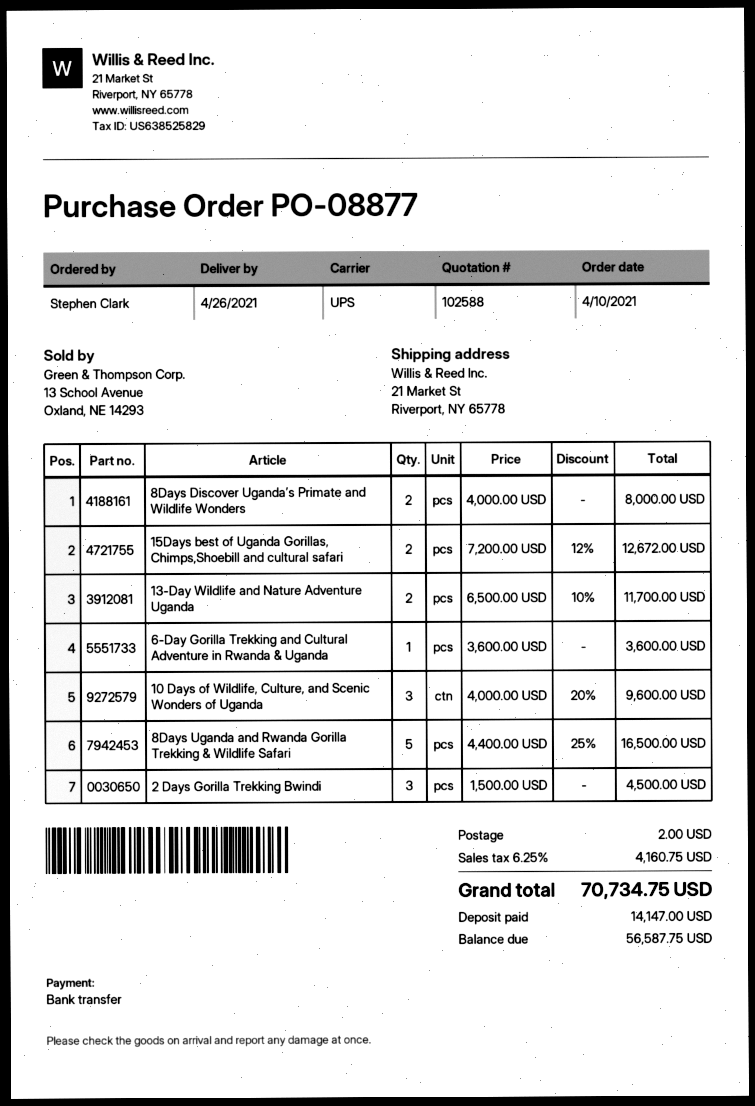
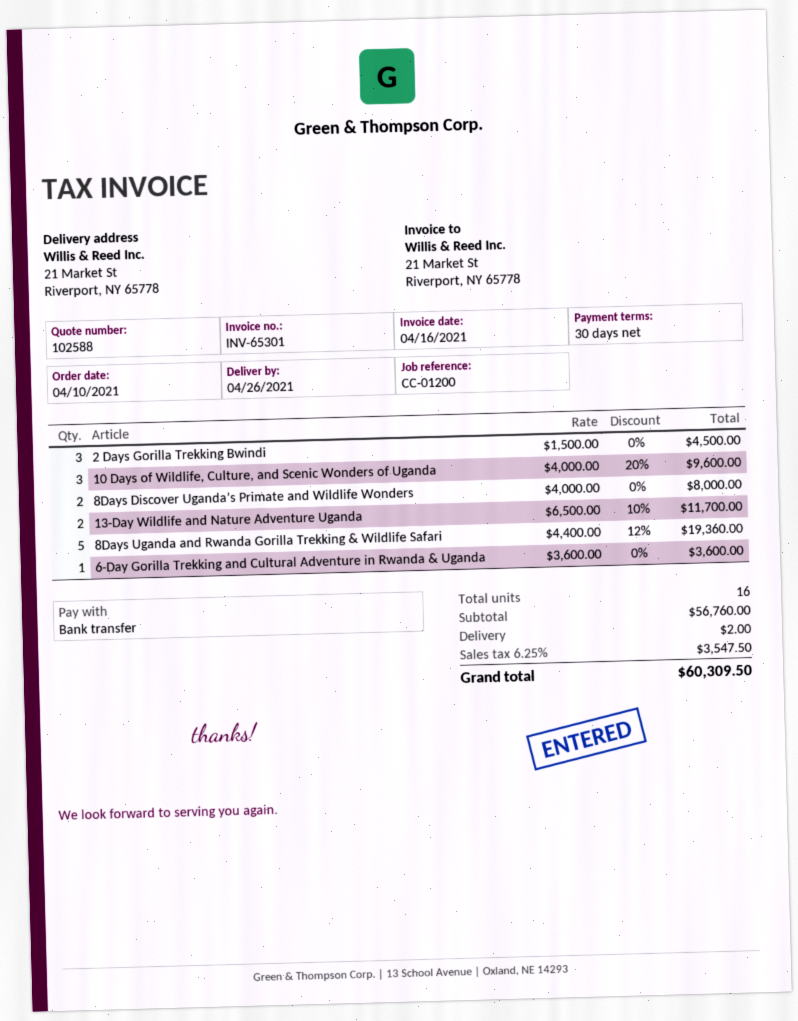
15Days best of Uganda Gorillas, Chimps,Shoebill and cultural safari: 2 x 7200.00 - 12% = 12672.00 -> none
8Days Uganda and Rwanda Gorilla Trekking & Wildlife Safari: 5 x 4400.00 - 25% = 16500.00 -> 5 x 4400.00 - 12% = 19360.00
tax: 6.25% = 4160.75 -> 6.25% = 3547.50
total: 70734.75 -> 60309.50

